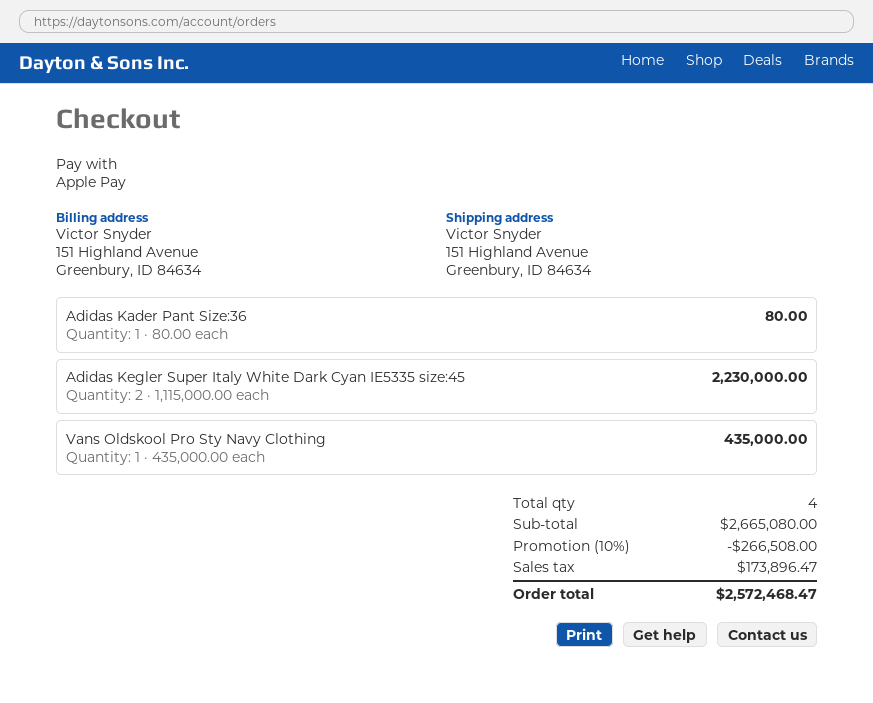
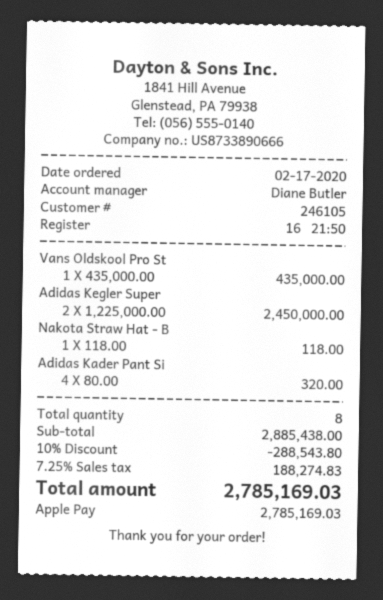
Adidas Kader Pant Size:36: 1 x 80.00 = 80.00 -> 4 x 80.00 = 320.00
Adidas Kegler Super Italy White Dark Cyan IE5335 size:45: 2 x 1115000.00 = 2230000.00 -> 2 x 1225000.00 = 2450000.00
Nakota Straw Hat - B: none -> 1 x 118.00 = 118.00
total quantity: 4 -> 8
subtotal: 2665080.00 -> 2885438.00
discount: 10% = 266508.00 -> 10% = 288543.80
tax: 173896.47 -> 188274.83
total: 2572468.47 -> 2785169.03

